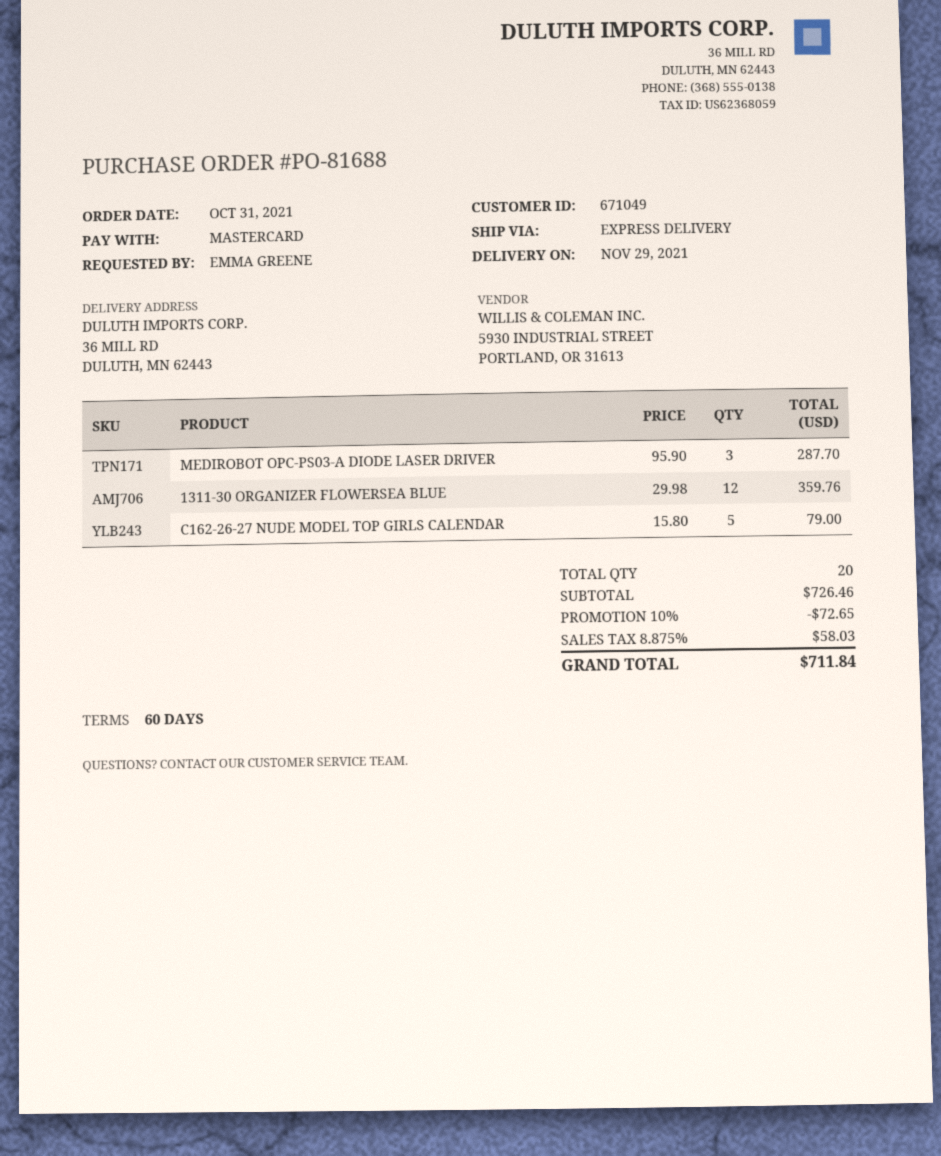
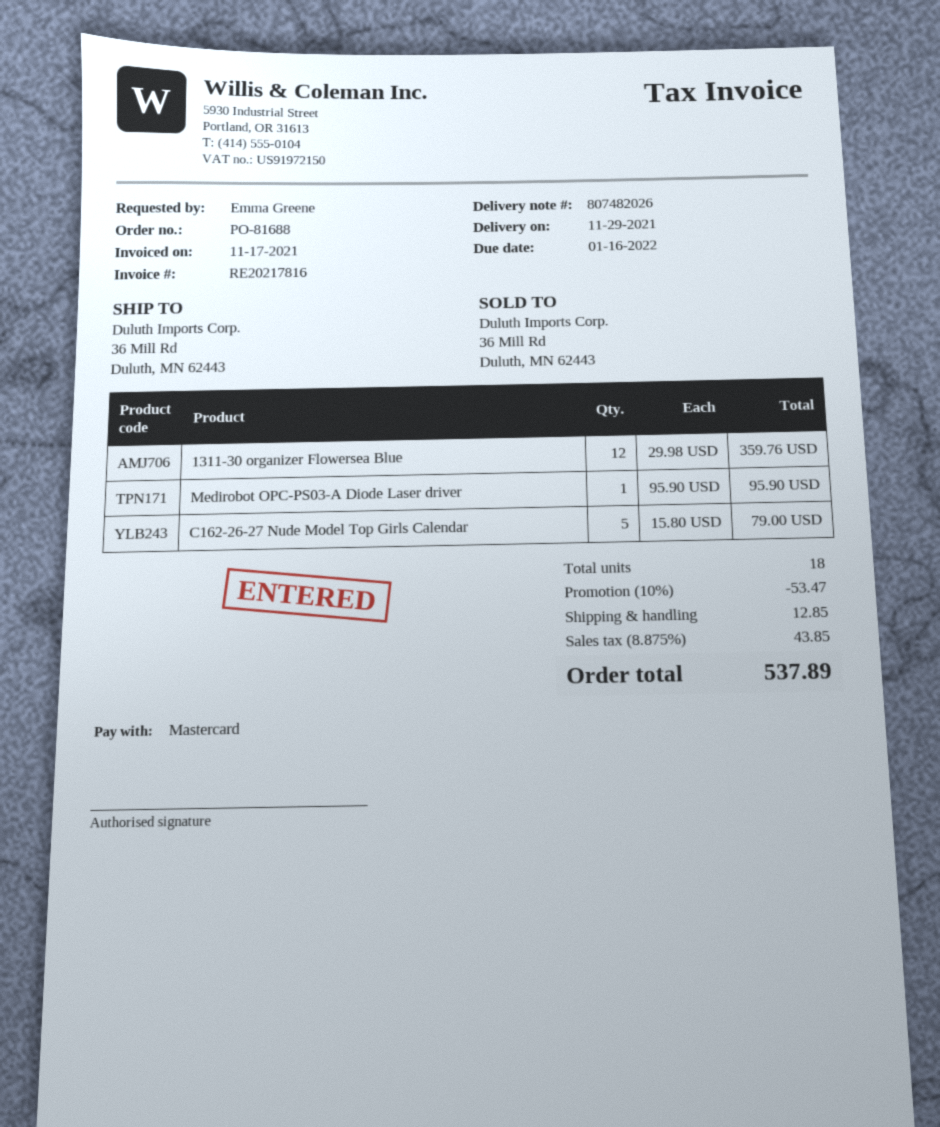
MEDIROBOT OPC-PS03-A DIODE LASER DRIVER: 3 x 95.90 = 287.70 -> 1 x 95.90 = 95.90
total quantity: 20 -> 18
discount: 10% = 72.65 -> 10% = 53.47
shipping: none -> 12.85
tax: 8.875% = 58.03 -> 8.875% = 43.85
total: 711.84 -> 537.89

